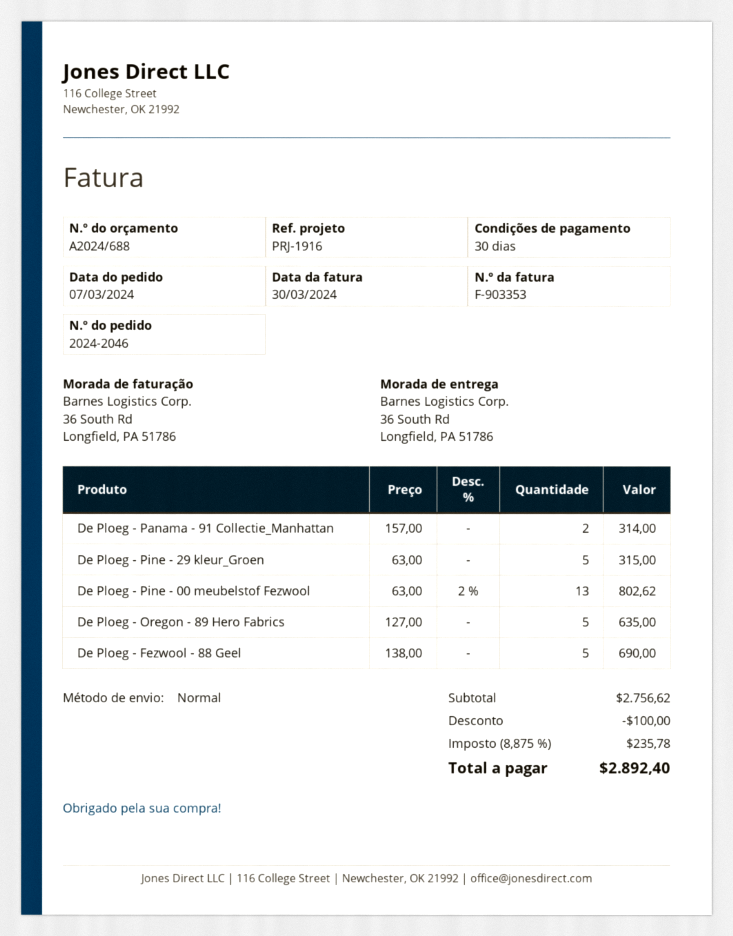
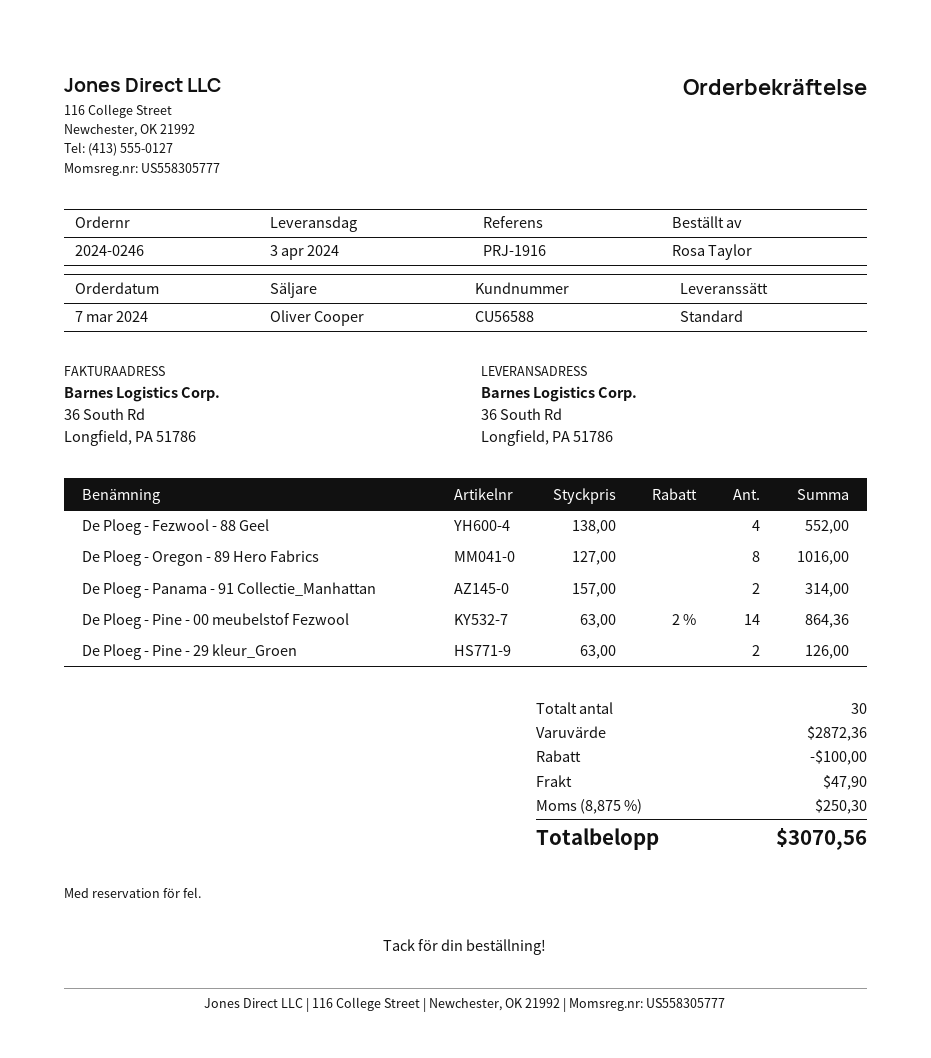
order number: 2024-2046 -> 2024-0246
De Ploeg - Pine - 29 kleur_Groen: 5 x 63.00 = 315.00 -> 2 x 63.00 = 126.00
De Ploeg - Pine - 00 meubelstof Fezwool: 13 x 63.00 - 2% = 802.62 -> 14 x 63.00 - 2% = 864.36
De Ploeg - Oregon - 89 Hero Fabrics: 5 x 127.00 = 635.00 -> 8 x 127.00 = 1016.00
De Ploeg - Fezwool - 88 Geel: 5 x 138.00 = 690.00 -> 4 x 138.00 = 552.00
subtotal: 2756.62 -> 2872.36
shipping: none -> 47.90
tax: 8.875% = 235.78 -> 8.875% = 250.30
total: 2892.40 -> 3070.56

